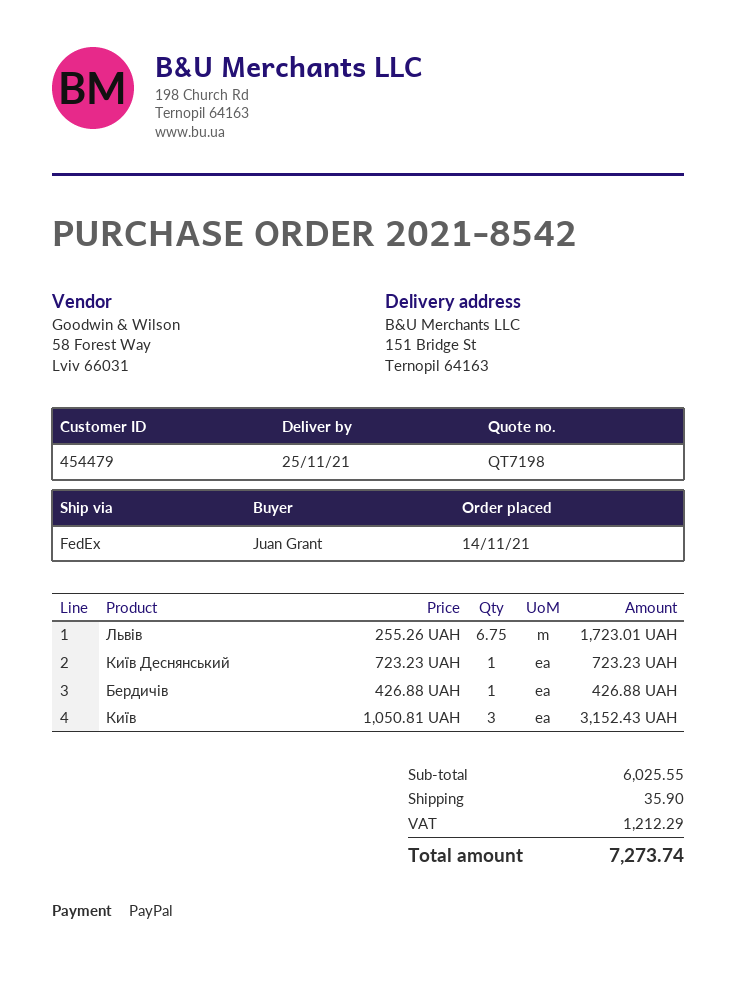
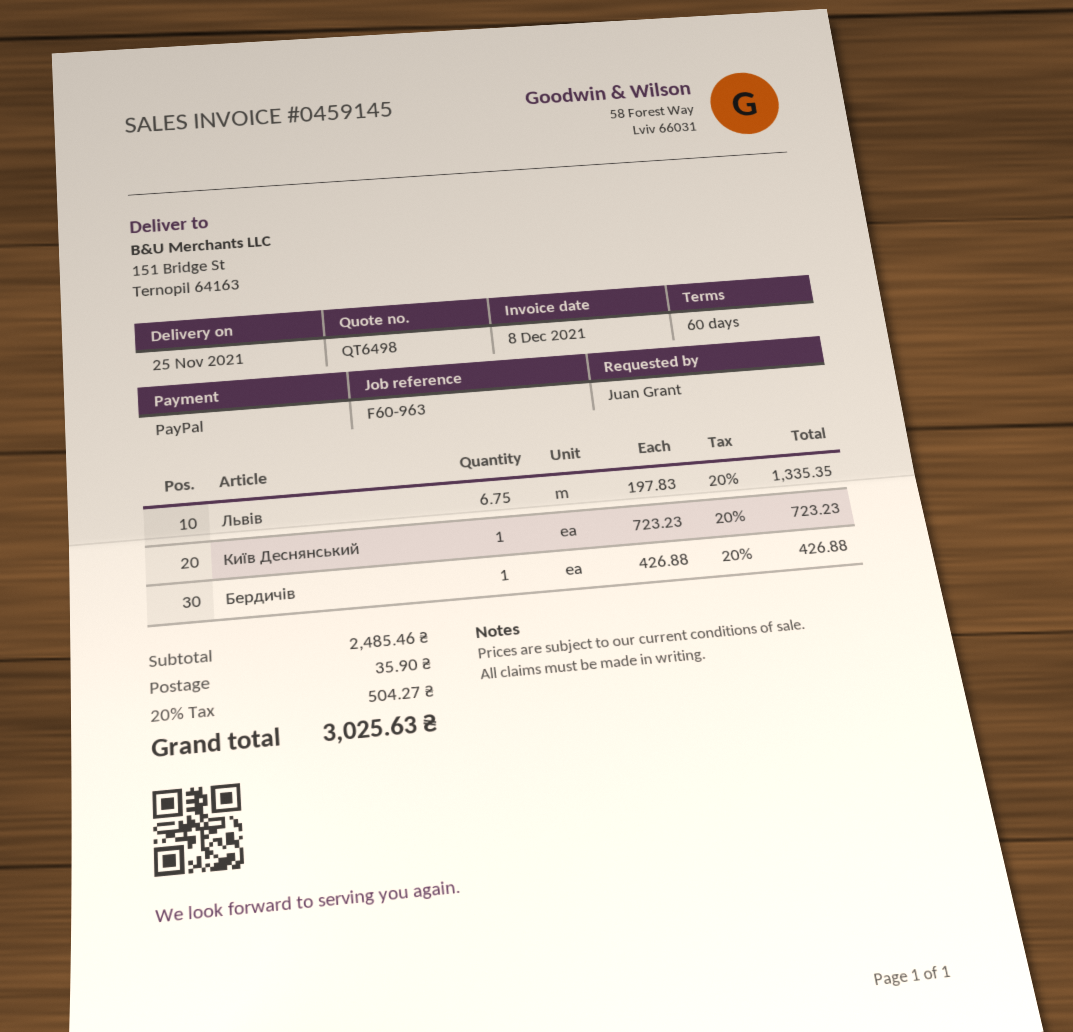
quote number: QT7198 -> QT6498
Львів: 6.75 x 255.26 = 1723.01 -> 6.75 x 197.83 = 1335.35
Київ: 3 x 1050.81 = 3152.43 -> none
subtotal: 6025.55 -> 2485.46
tax: 1212.29 -> 504.27
total: 7273.74 -> 3025.63

